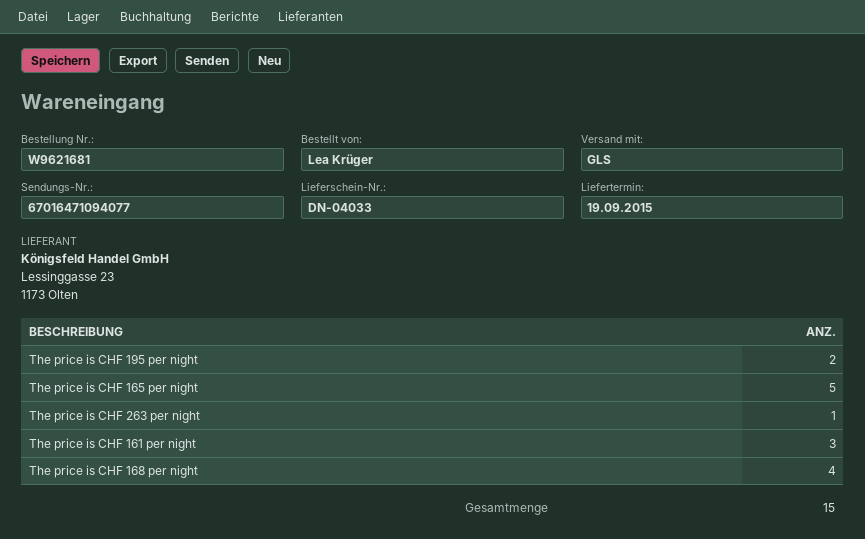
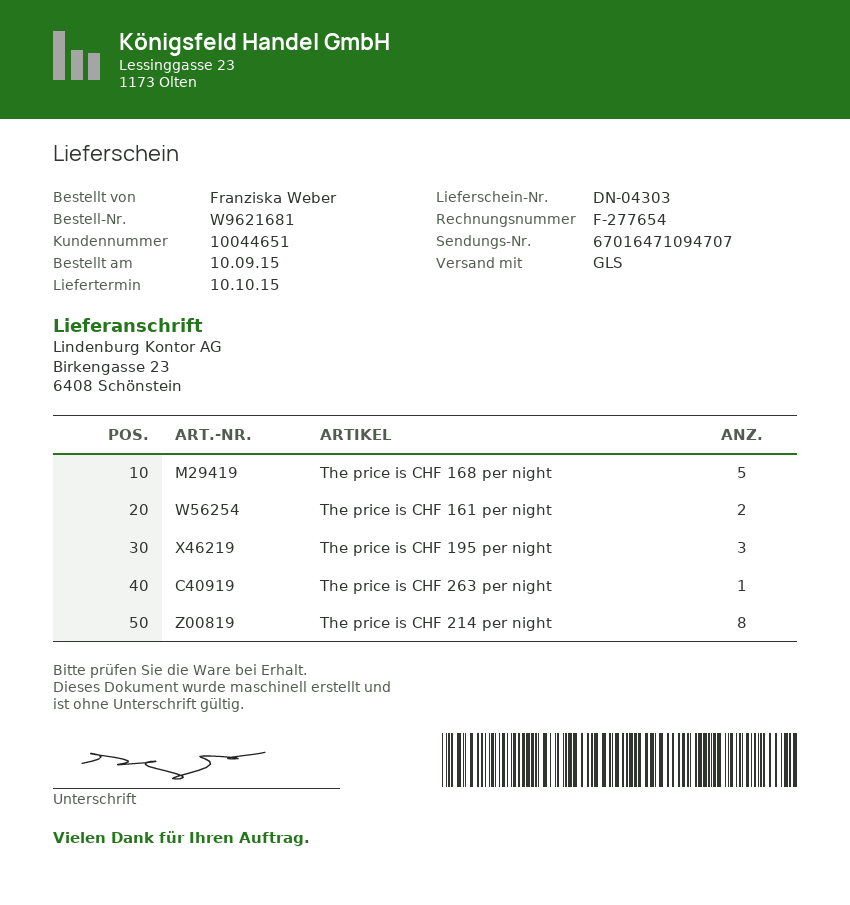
delivery note number: DN-04033 -> DN-04303
delivery date: 2015-09-19 -> 2015-10-10
ordered by: Lea Krüger -> Franziska Weber
tracking number: 67016471094077 -> 67016471094707
The price is CHF 195 per night: 2 -> 3
The price is CHF 165 per night: 5 -> none
The price is CHF 161 per night: 3 -> 2
The price is CHF 168 per night: 4 -> 5
The price is CHF 214 per night: none -> 8

